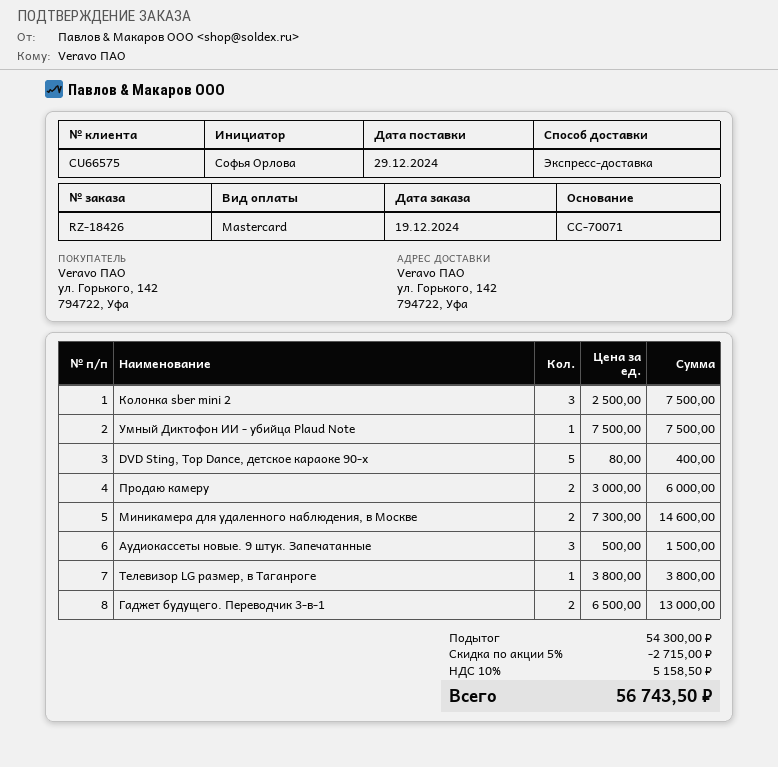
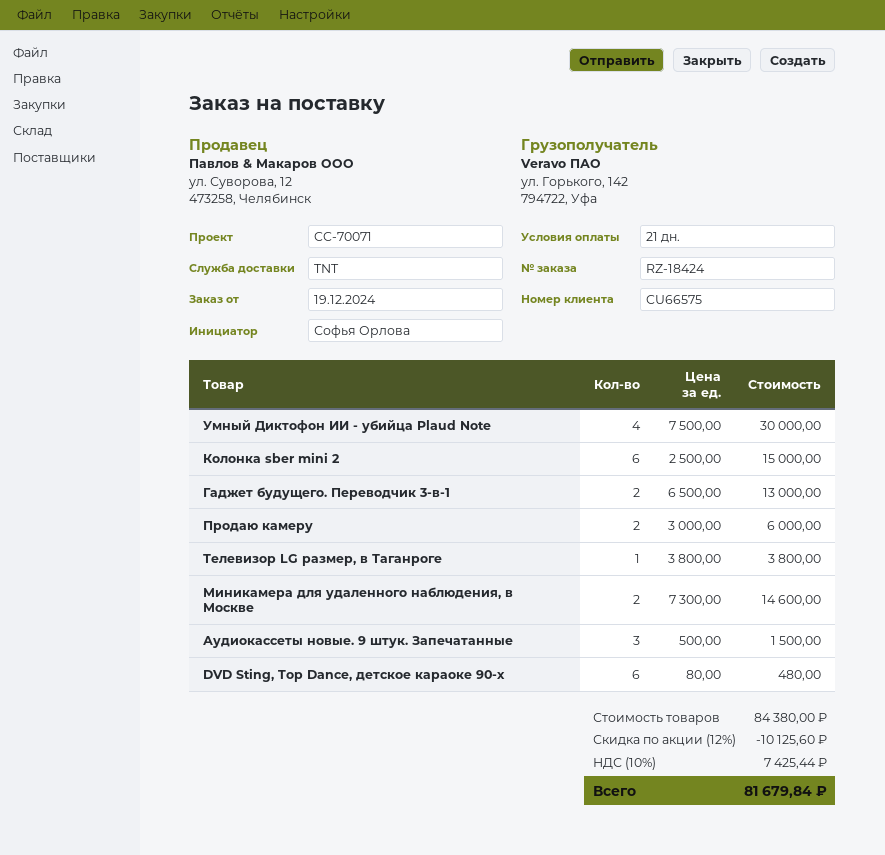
order number: RZ-18426 -> RZ-18424
shipping method: express -> TNT
Колонка sber mini 2: 3 x 2500.00 = 7500.00 -> 6 x 2500.00 = 15000.00
Умный Диктофон ИИ - убийца Plaud Note: 1 x 7500.00 = 7500.00 -> 4 x 7500.00 = 30000.00
DVD Sting, Top Dance, детское караоке 90-х: 5 x 80.00 = 400.00 -> 6 x 80.00 = 480.00
subtotal: 54300.00 -> 84380.00
discount: 5% = 2715.00 -> 12% = 10125.60
tax: 10% = 5158.50 -> 10% = 7425.44
total: 56743.50 -> 81679.84

